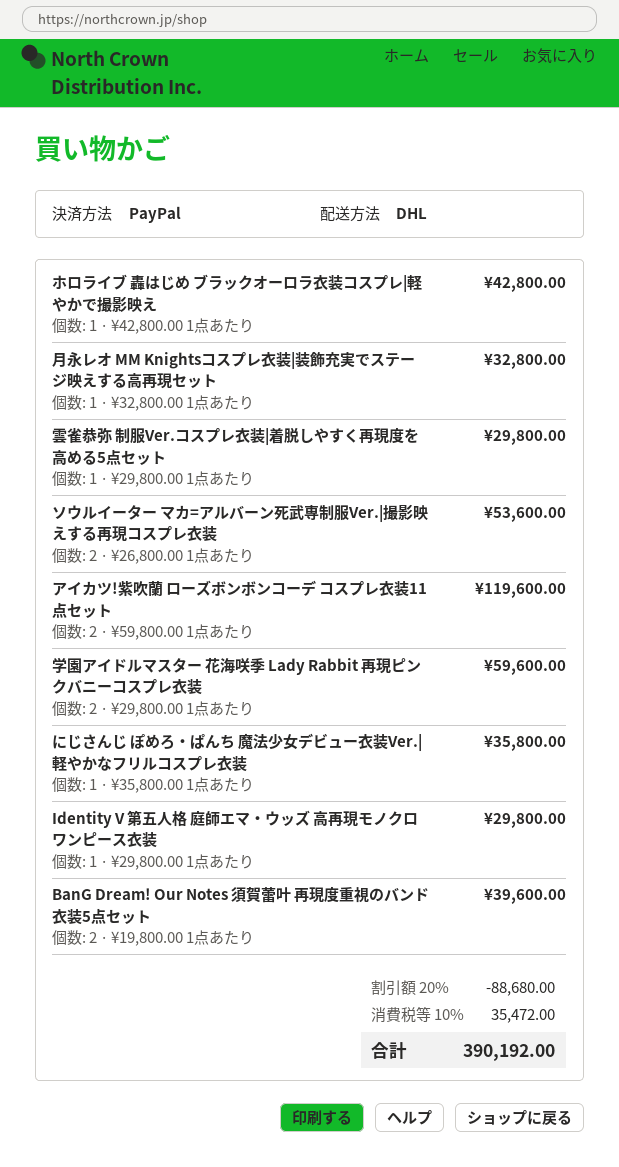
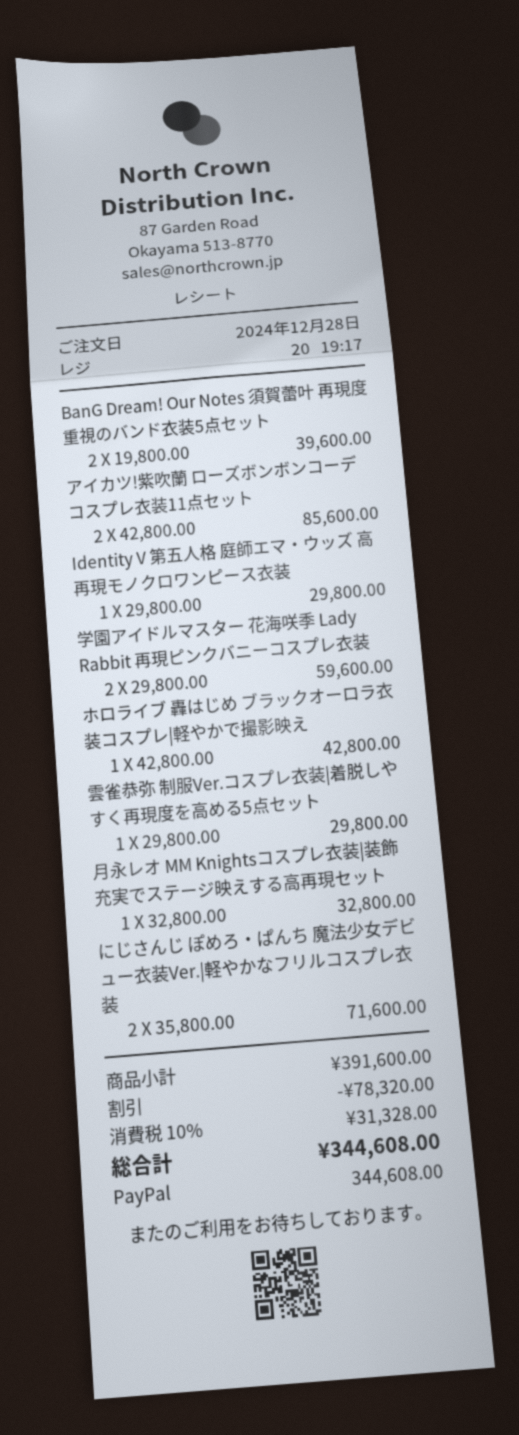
ソウルイーター マカ=アルバーン死武専制服Ver.|撮影映えする再現コスプレ衣装: 2 x 26800.00 = 53600.00 -> none
アイカツ!紫吹蘭 ローズボンボンコーデ コスプレ衣装11点セット: 2 x 59800.00 = 119600.00 -> 2 x 42800.00 = 85600.00
にじさんじ ぽめろ・ぱんち 魔法少女デビュー衣装Ver.|軽やかなフリルコスプレ衣装: 1 x 35800.00 = 35800.00 -> 2 x 35800.00 = 71600.00
discount: 88680.00 -> 78320.00
tax: 10% = 35472.00 -> 10% = 31328.00
total: 390192.00 -> 344608.00

